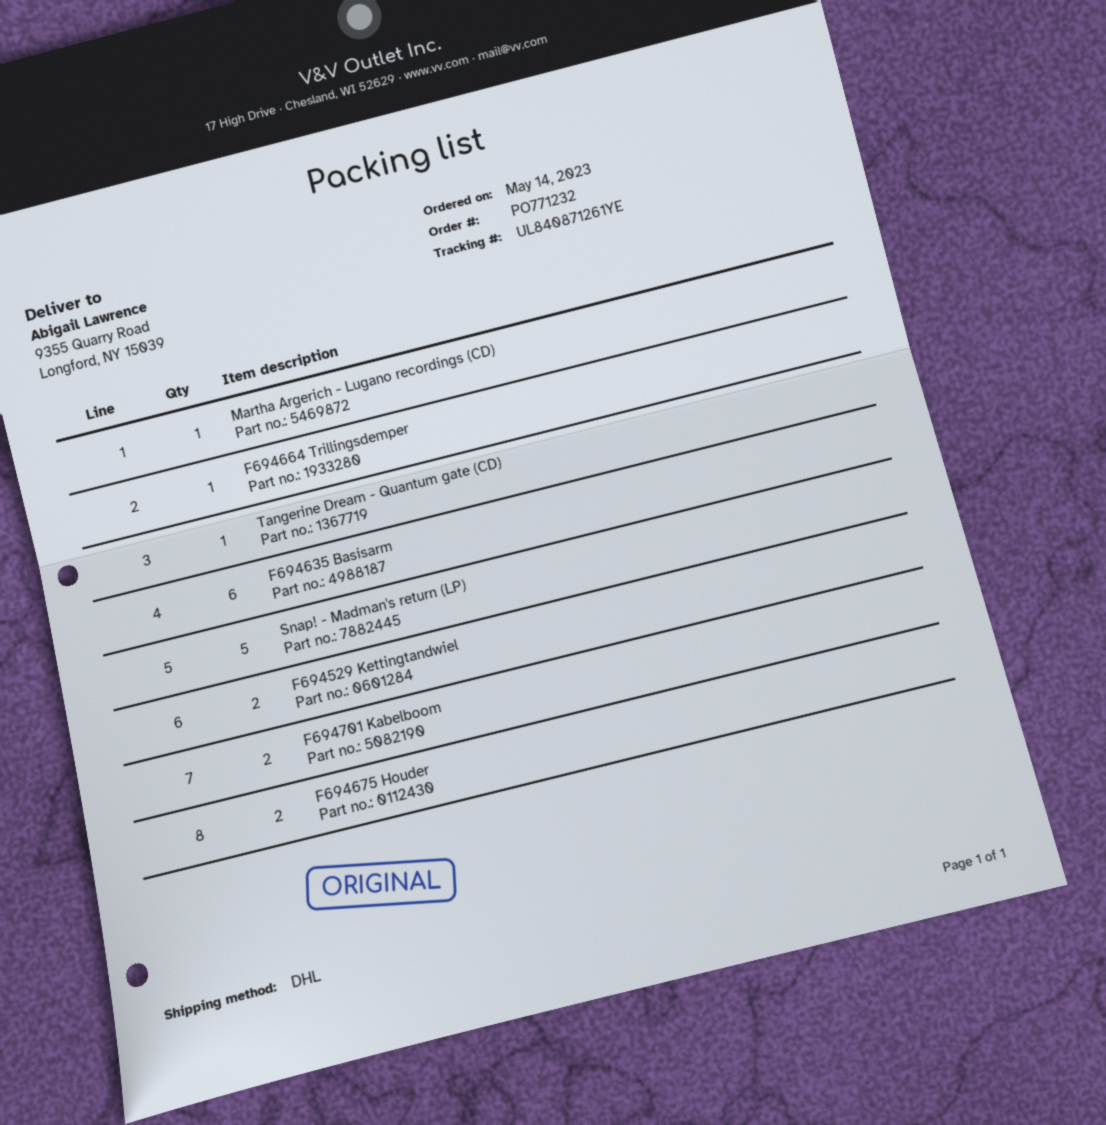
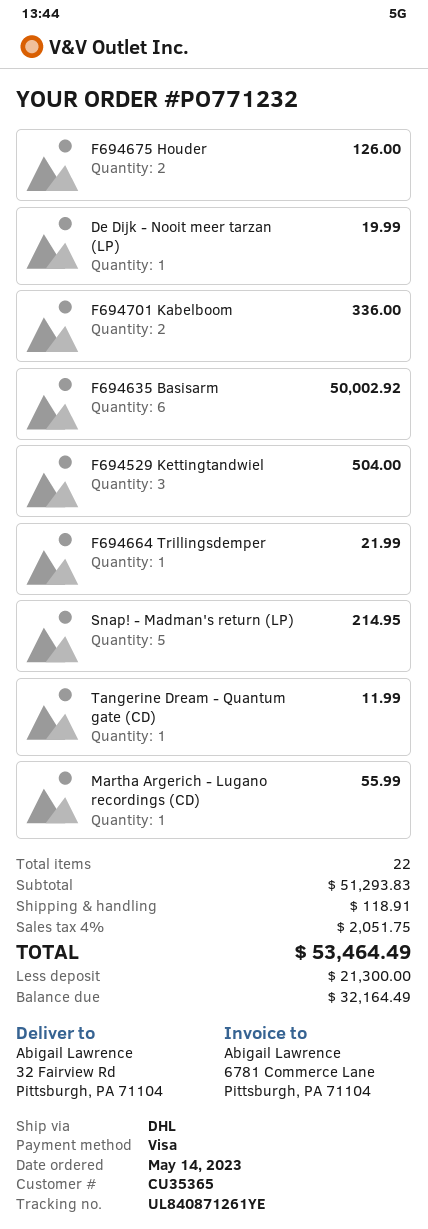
ship to: 9355 Quarry Road, Longford, NY 15039 -> 32 Fairview Rd, Pittsburgh, PA 71104
F694529 Kettingtandwiel: 2 -> 3
De Dijk - Nooit meer tarzan (LP): none -> 1

